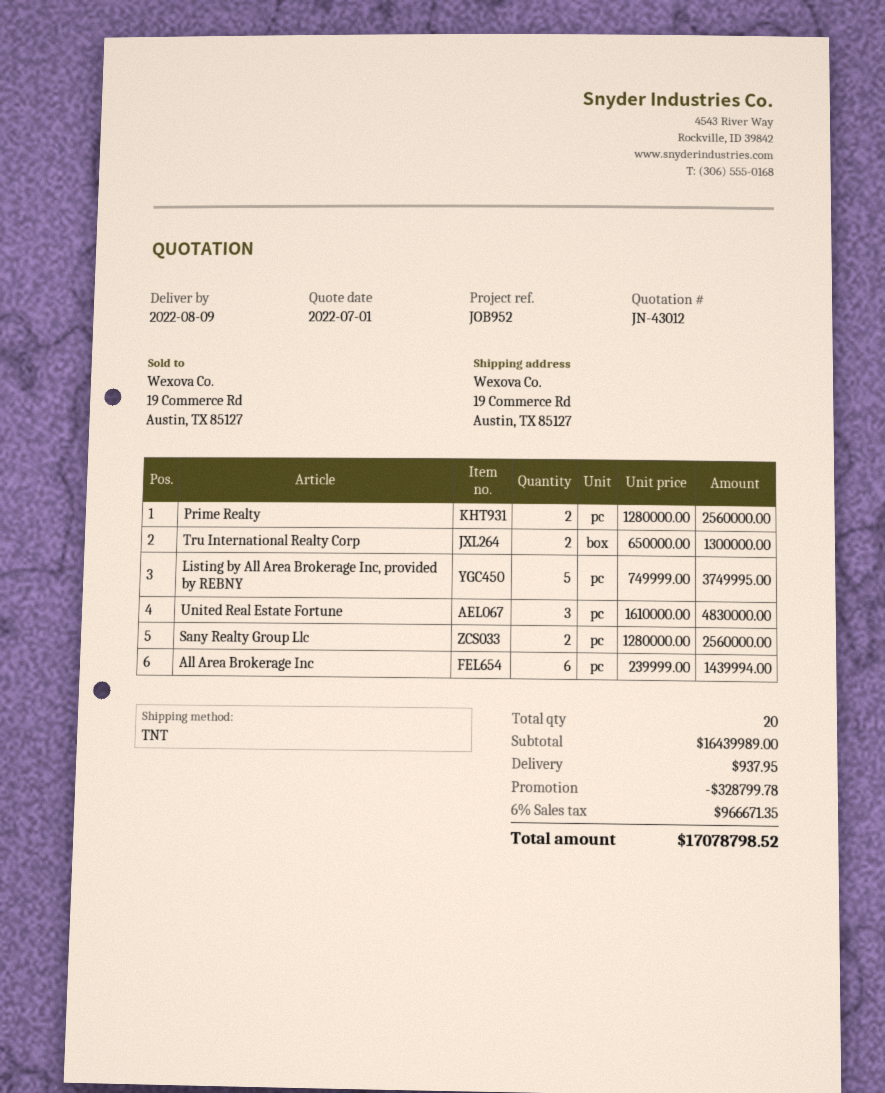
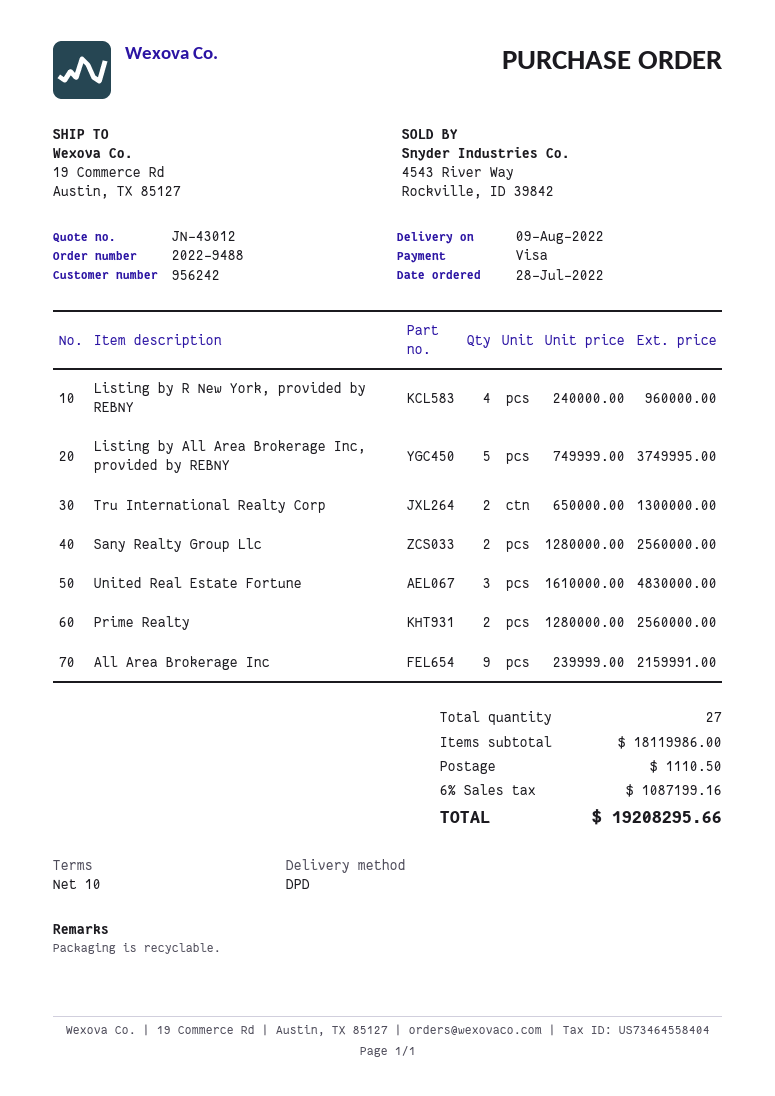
shipping method: TNT -> DPD
All Area Brokerage Inc: 6 x 239999.00 = 1439994.00 -> 9 x 239999.00 = 2159991.00
Listing by R New York, provided by REBNY: none -> 4 x 240000.00 = 960000.00
total quantity: 20 -> 27
subtotal: 16439989.00 -> 18119986.00
discount: 328799.78 -> none
shipping: 937.95 -> 1110.50
tax: 6% = 966671.35 -> 6% = 1087199.16
total: 17078798.52 -> 19208295.66

